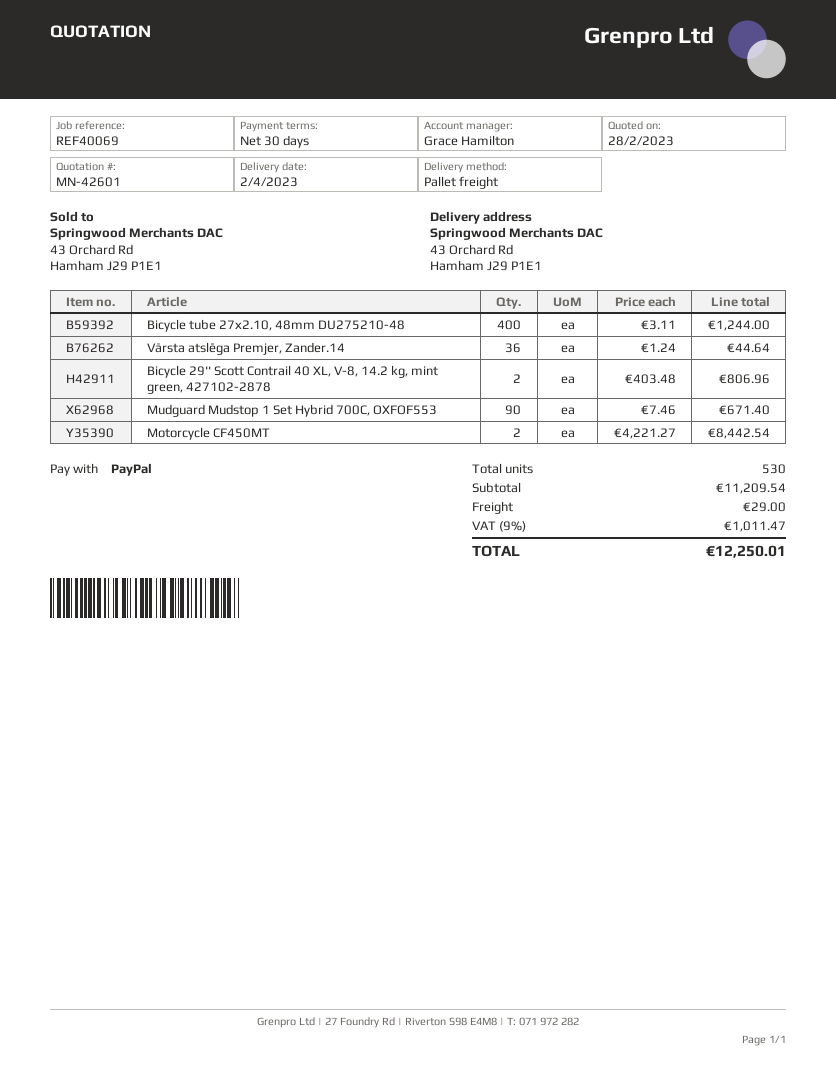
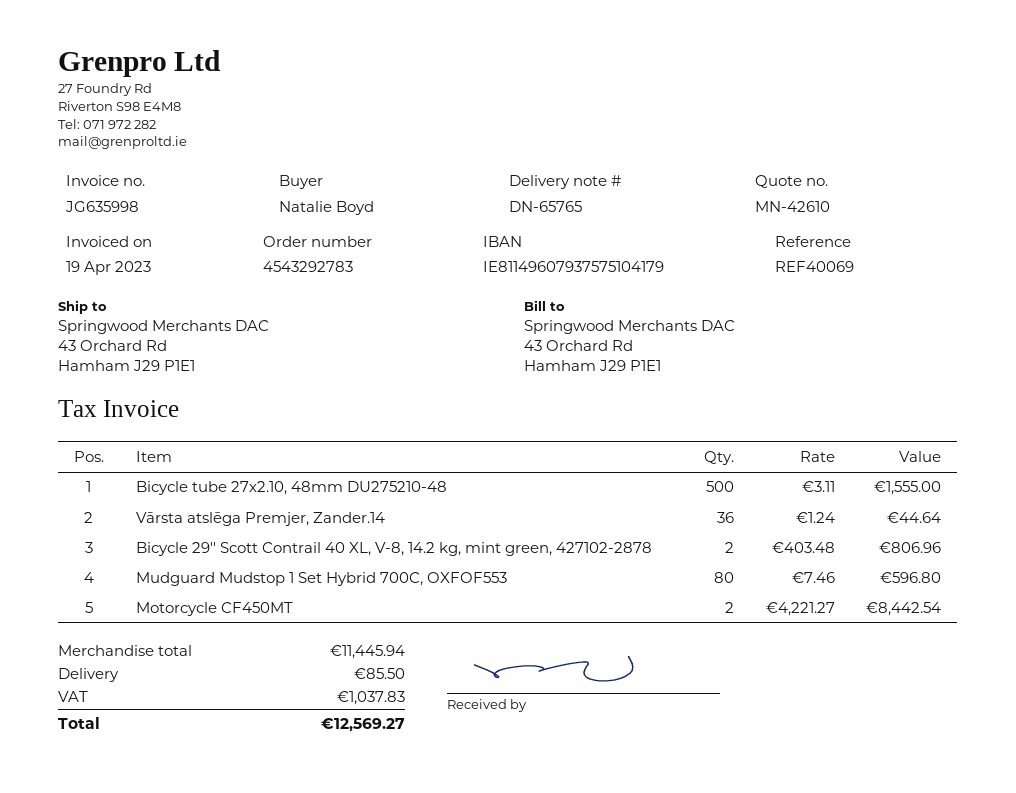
quote number: MN-42601 -> MN-42610
Bicycle tube 27х2.10, 48mm DU275210-48: 400 x 3.11 = 1244.00 -> 500 x 3.11 = 1555.00
Mudguard Mudstop 1 Set Hybrid 700C, OXFOF553: 90 x 7.46 = 671.40 -> 80 x 7.46 = 596.80
subtotal: 11209.54 -> 11445.94
shipping: 29.00 -> 85.50
tax: 1011.47 -> 1037.83
total: 12250.01 -> 12569.27

